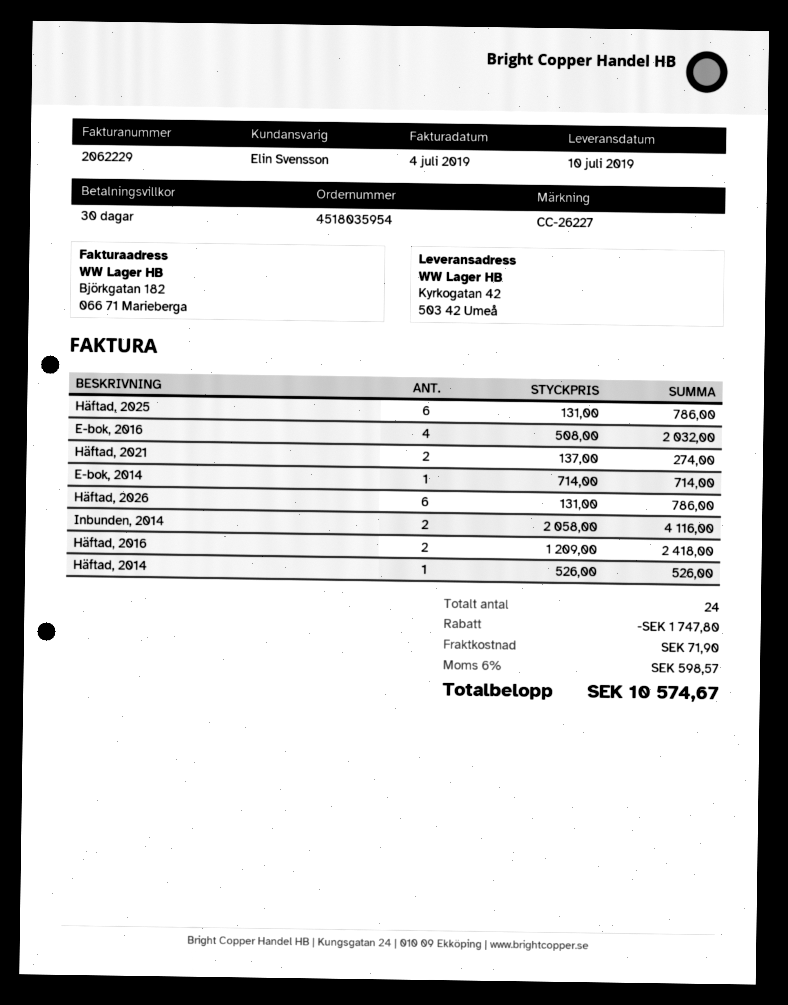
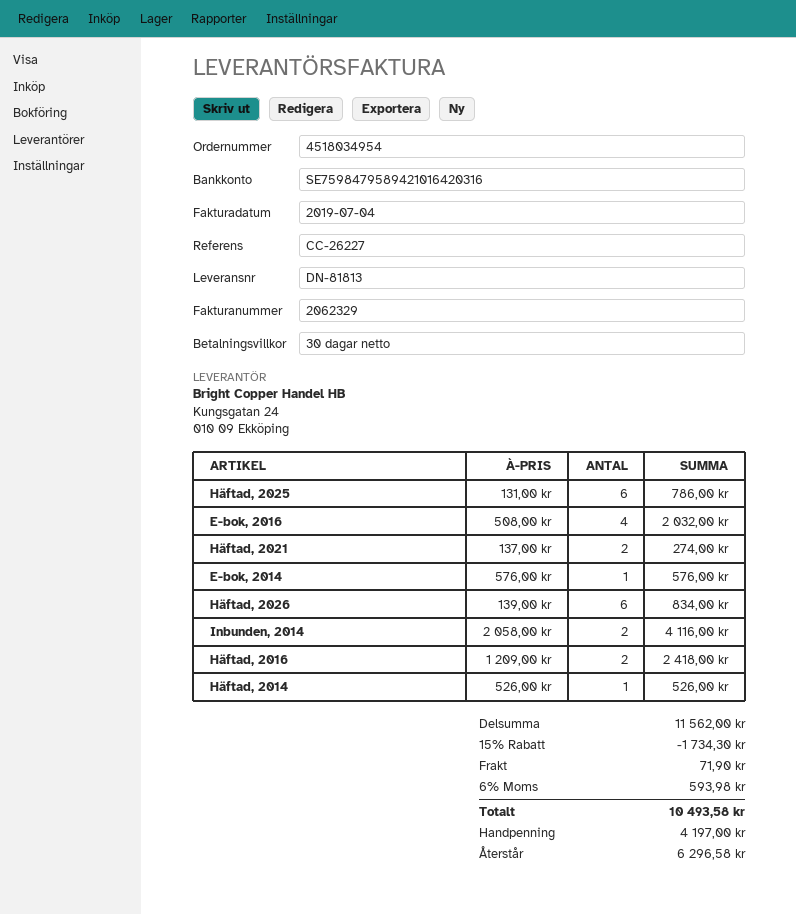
order number: 4518035954 -> 4518034954
invoice number: 2062229 -> 2062329
E-bok, 2014: 1 x 714.00 = 714.00 -> 1 x 576.00 = 576.00
Häftad, 2026: 6 x 131.00 = 786.00 -> 6 x 139.00 = 834.00
discount: 1747.80 -> 1734.30
tax: 6% = 598.57 -> 6% = 593.98
total: 10574.67 -> 10493.58

